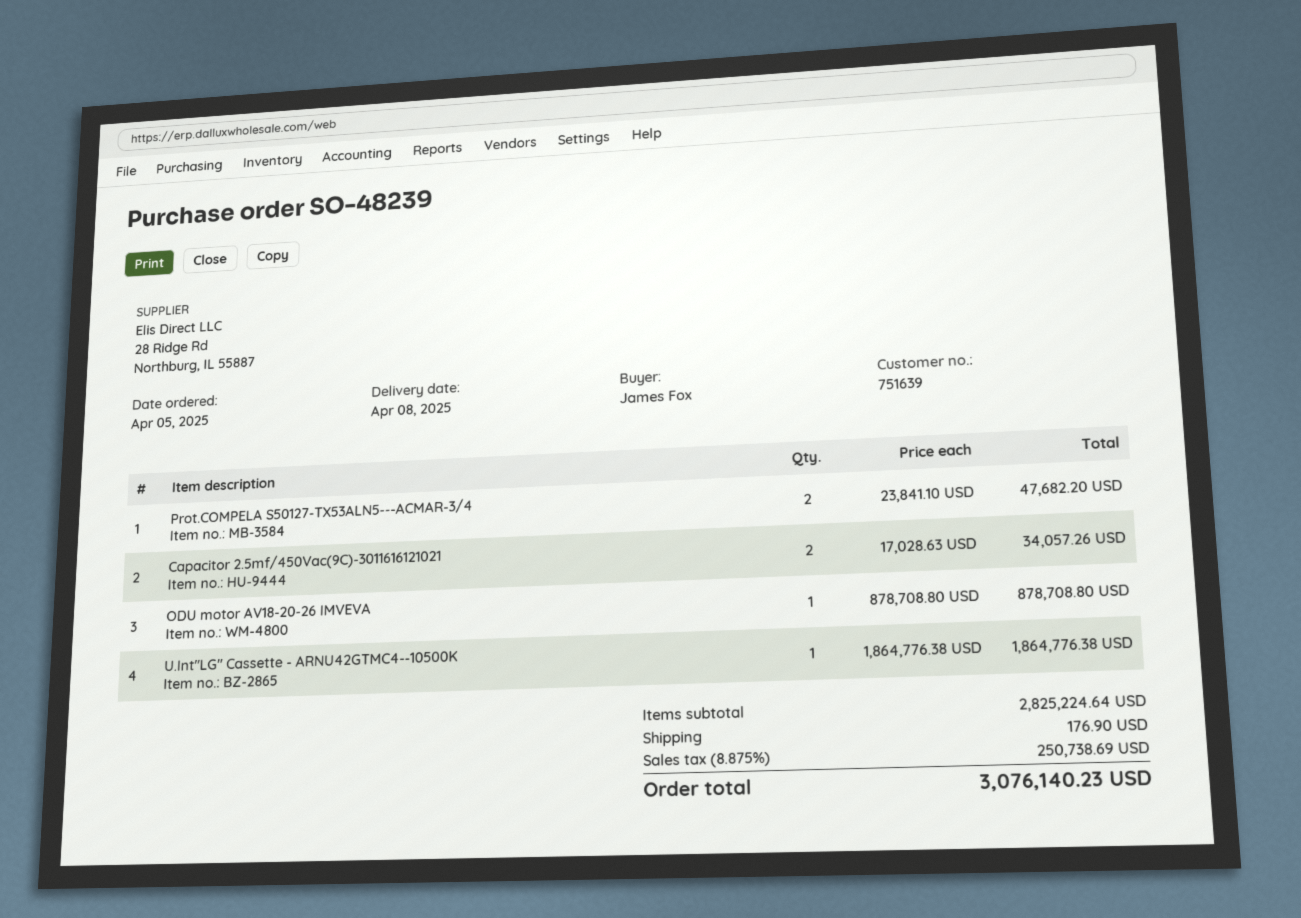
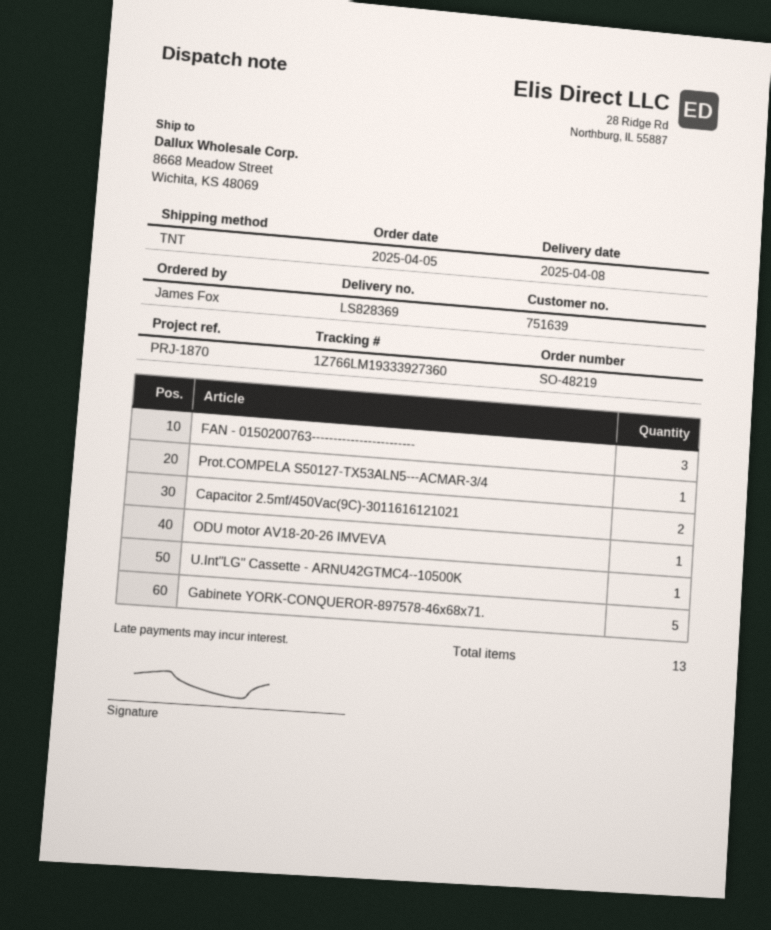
order number: SO-48239 -> SO-48219
Prot.COMPELA S50127-TX53ALN5---ACMAR-3/4: 2 -> 1
FAN - 0150200763------------------------: none -> 3
Gabinete YORK-CONQUEROR-897578-46x68x71.: none -> 5

